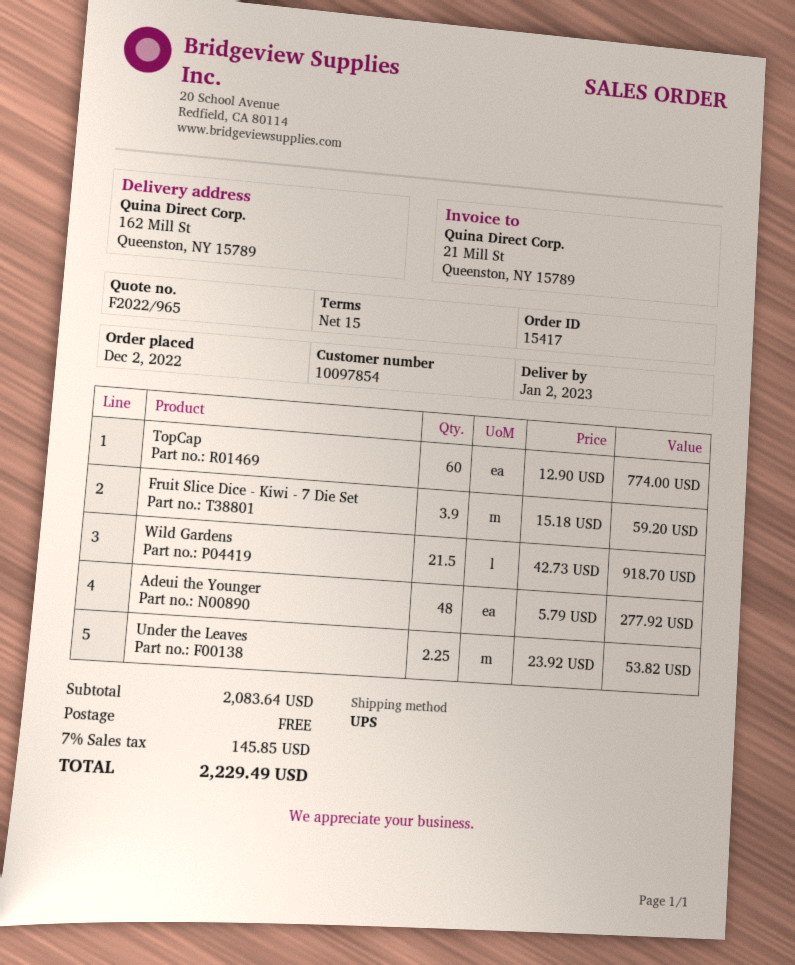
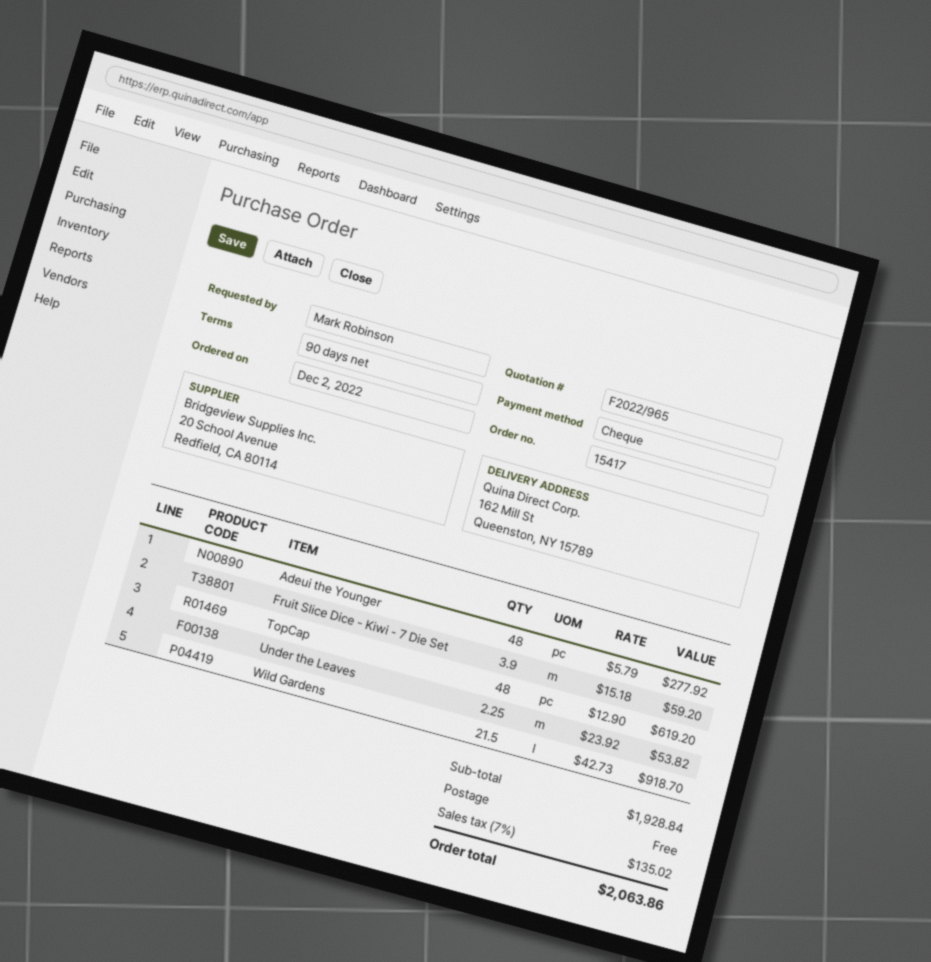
payment terms: 15 days -> 90 days
TopCap: 60 x 12.90 = 774.00 -> 48 x 12.90 = 619.20
subtotal: 2083.64 -> 1928.84
tax: 7% = 145.85 -> 7% = 135.02
total: 2229.49 -> 2063.86

